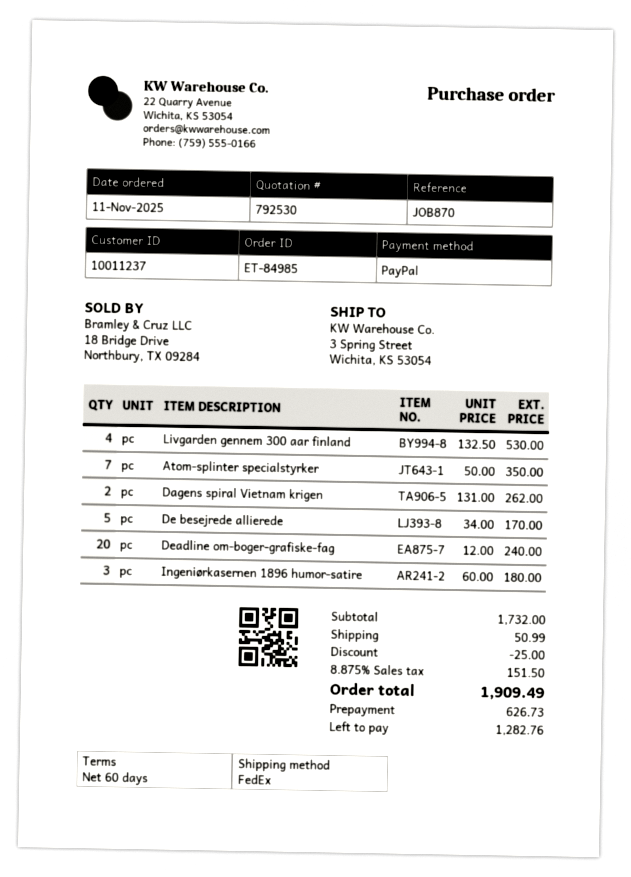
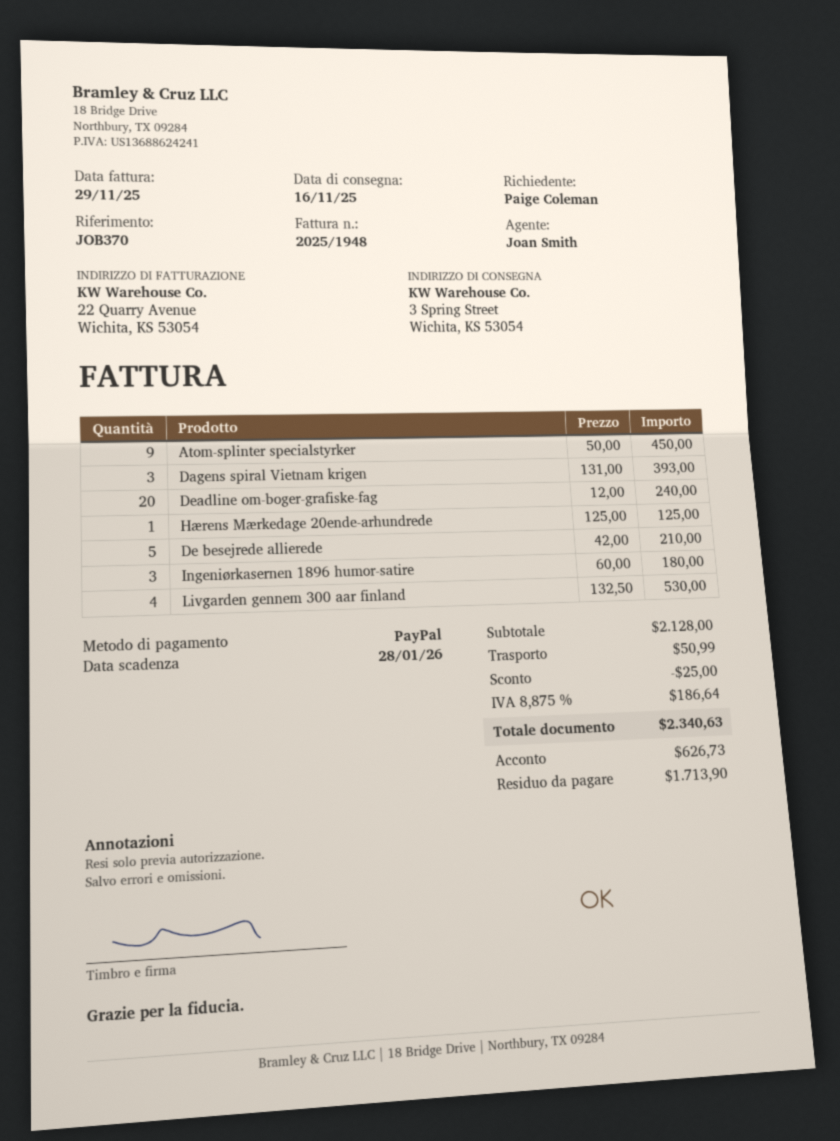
reference: JOB870 -> JOB370
Atom-splinter specialstyrker: 7 x 50.00 = 350.00 -> 9 x 50.00 = 450.00
Dagens spiral Vietnam krigen: 2 x 131.00 = 262.00 -> 3 x 131.00 = 393.00
De besejrede allierede: 5 x 34.00 = 170.00 -> 5 x 42.00 = 210.00
Hærens Mærkedage 20ende-arhundrede: none -> 1 x 125.00 = 125.00
subtotal: 1732.00 -> 2128.00
tax: 8.875% = 151.50 -> 8.875% = 186.64
total: 1909.49 -> 2340.63
balance: 1282.76 -> 1713.90

